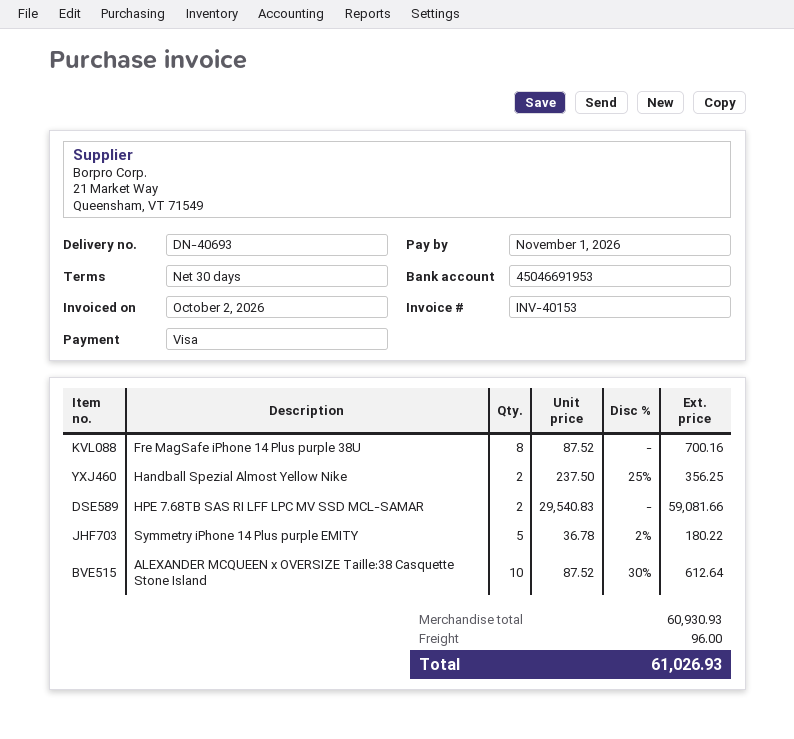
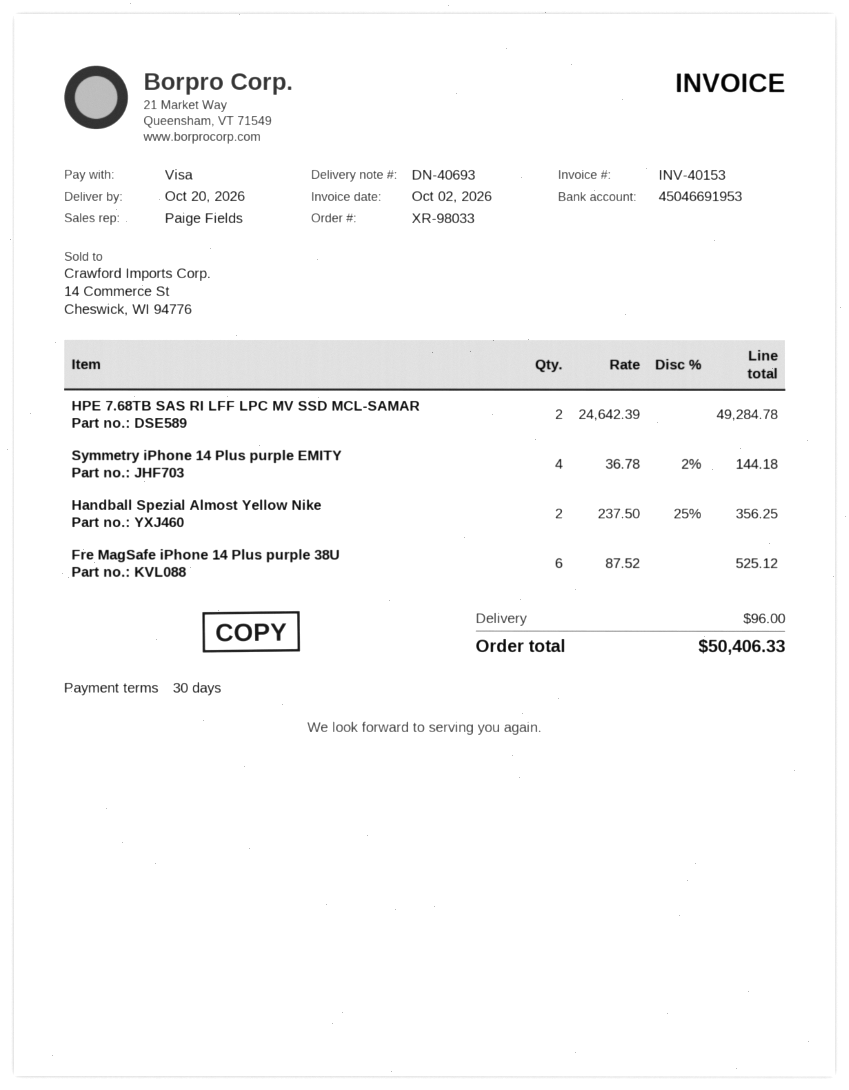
Fre MagSafe iPhone 14 Plus purple 38U: 8 x 87.52 = 700.16 -> 6 x 87.52 = 525.12
HPE 7.68TB SAS RI LFF LPC MV SSD MCL-SAMAR: 2 x 29540.83 = 59081.66 -> 2 x 24642.39 = 49284.78
Symmetry iPhone 14 Plus purple EMITY: 5 x 36.78 - 2% = 180.22 -> 4 x 36.78 - 2% = 144.18
ALEXANDER MCQUEEN x OVERSIZE Taille:38 Casquette Stone Island: 10 x 87.52 - 30% = 612.64 -> none
total: 61026.93 -> 50406.33

